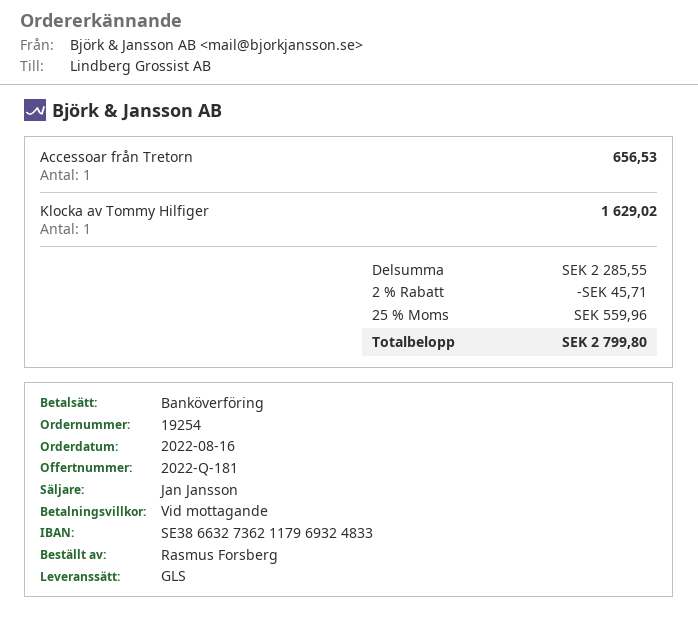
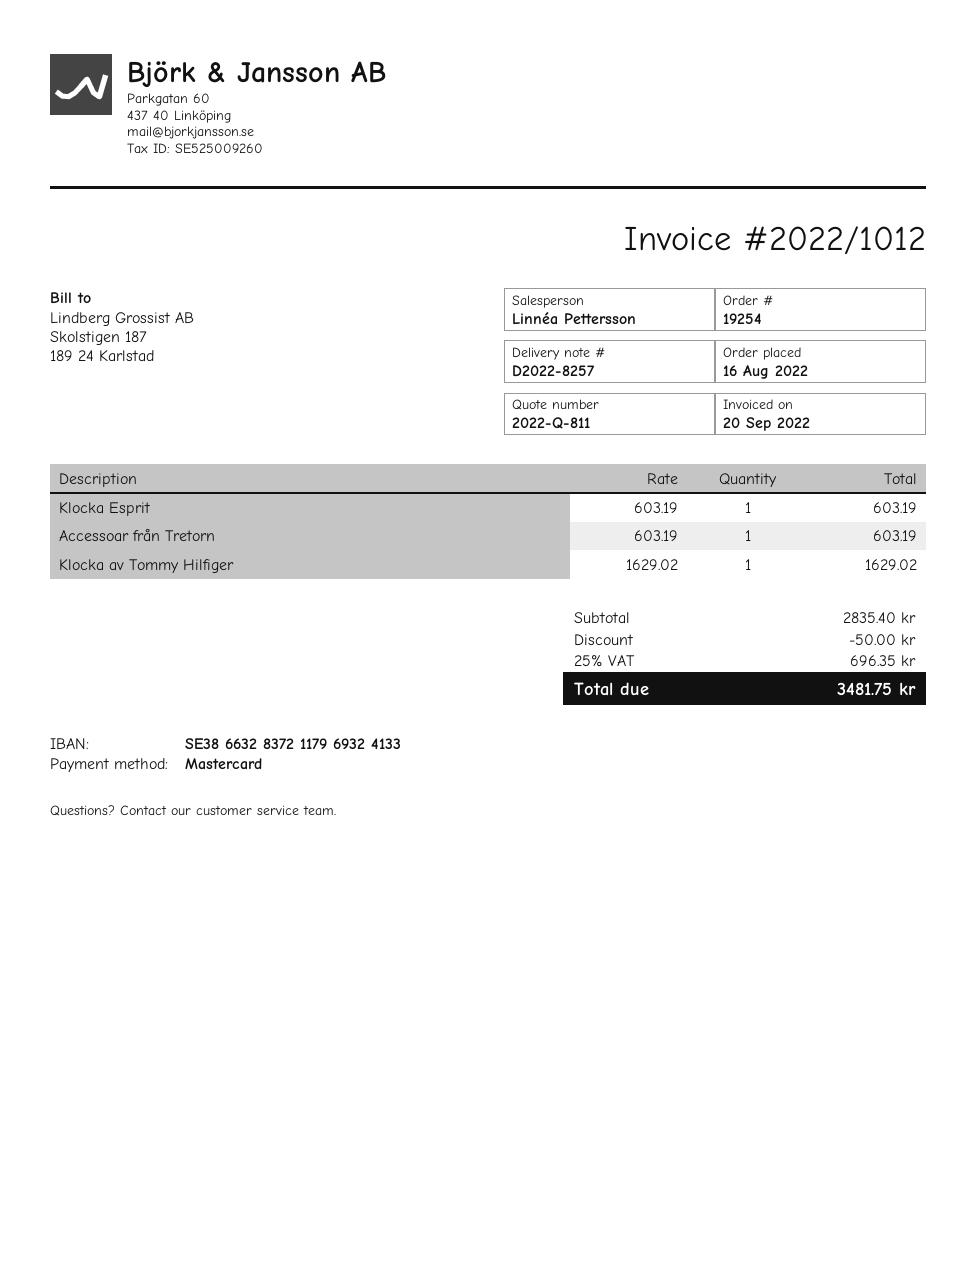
quote number: 2022-Q-181 -> 2022-Q-811
sales rep: Jan Jansson -> Linnéa Pettersson
payment method: bank transfer -> Mastercard
bank account: SE3866327362117969324833 -> SE3866328372117969324133
Accessoar från Tretorn: 1 for 656.53 -> 1 for 603.19
Klocka Esprit: none -> 1 for 603.19
subtotal: 2285.55 -> 2835.40
discount: 45.71 -> 50.00
tax: 25% = 559.96 -> 25% = 696.35
total: 2799.80 -> 3481.75

